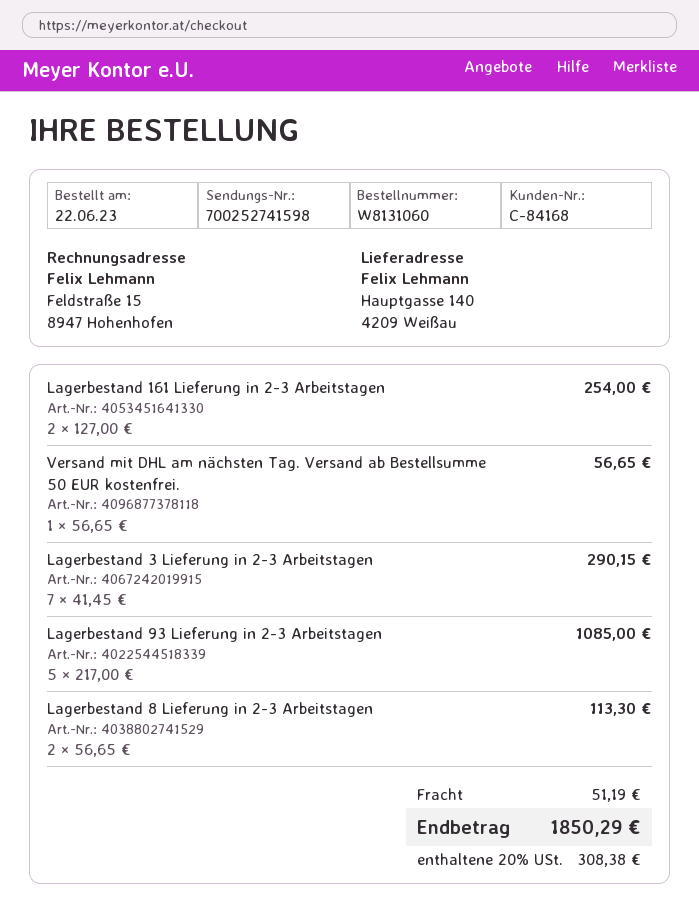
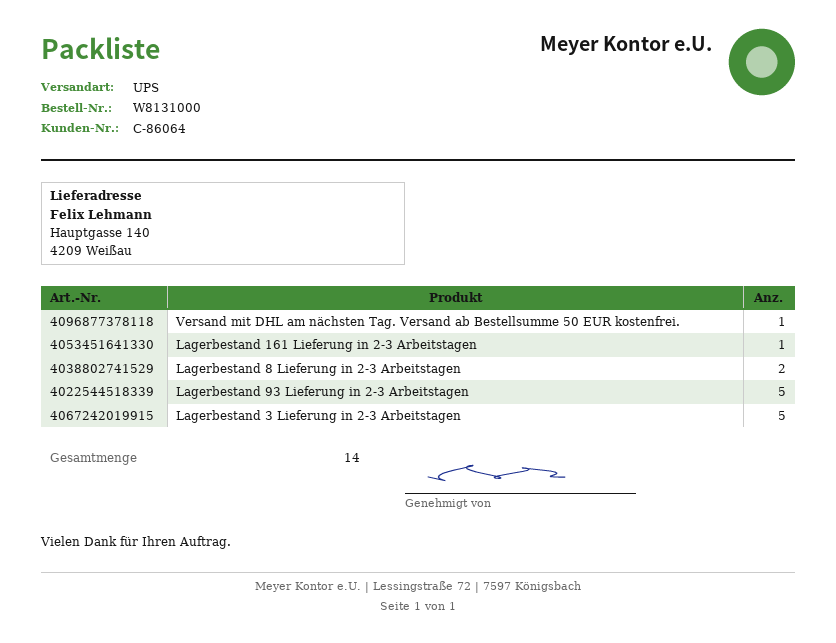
order number: W8131060 -> W8131000
customer number: C-84168 -> C-86064
Lagerbestand 161 Lieferung in 2-3 Arbeitstagen: 2 -> 1
Lagerbestand 3 Lieferung in 2-3 Arbeitstagen: 7 -> 5

